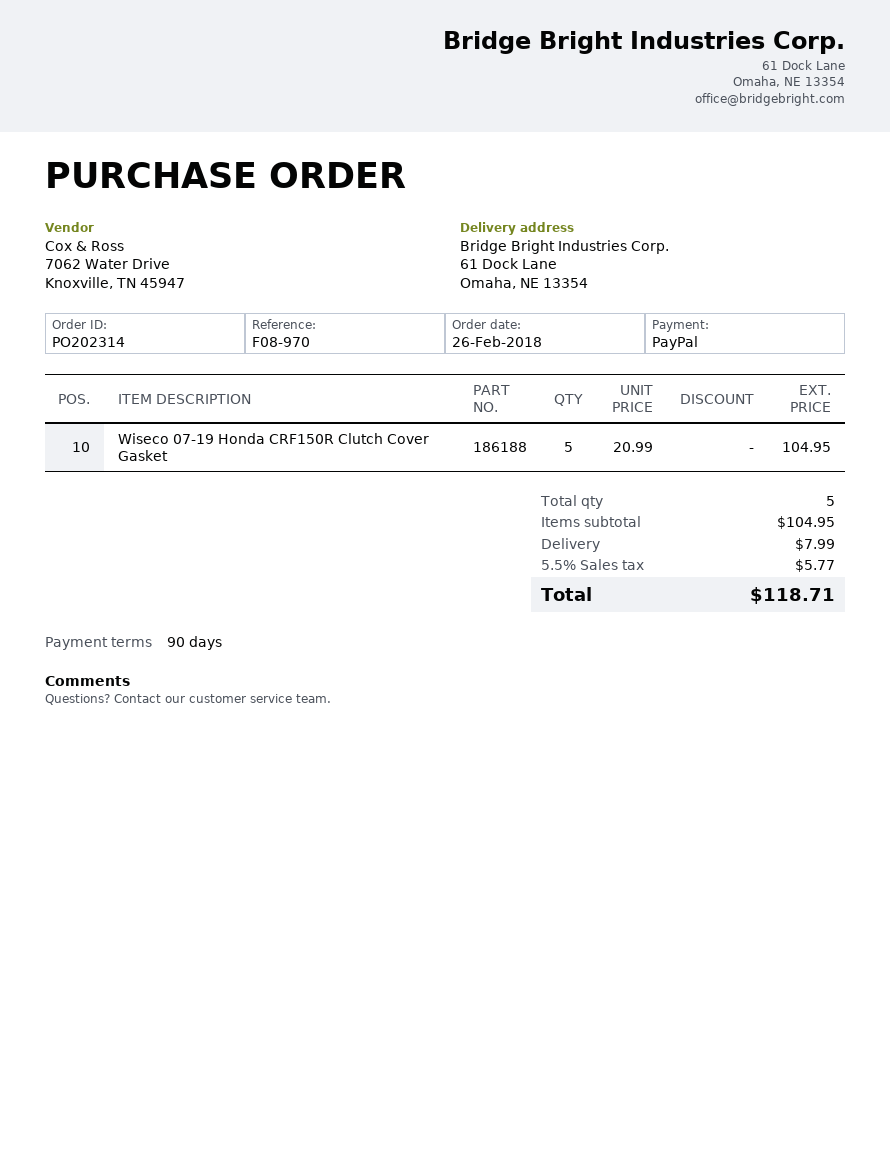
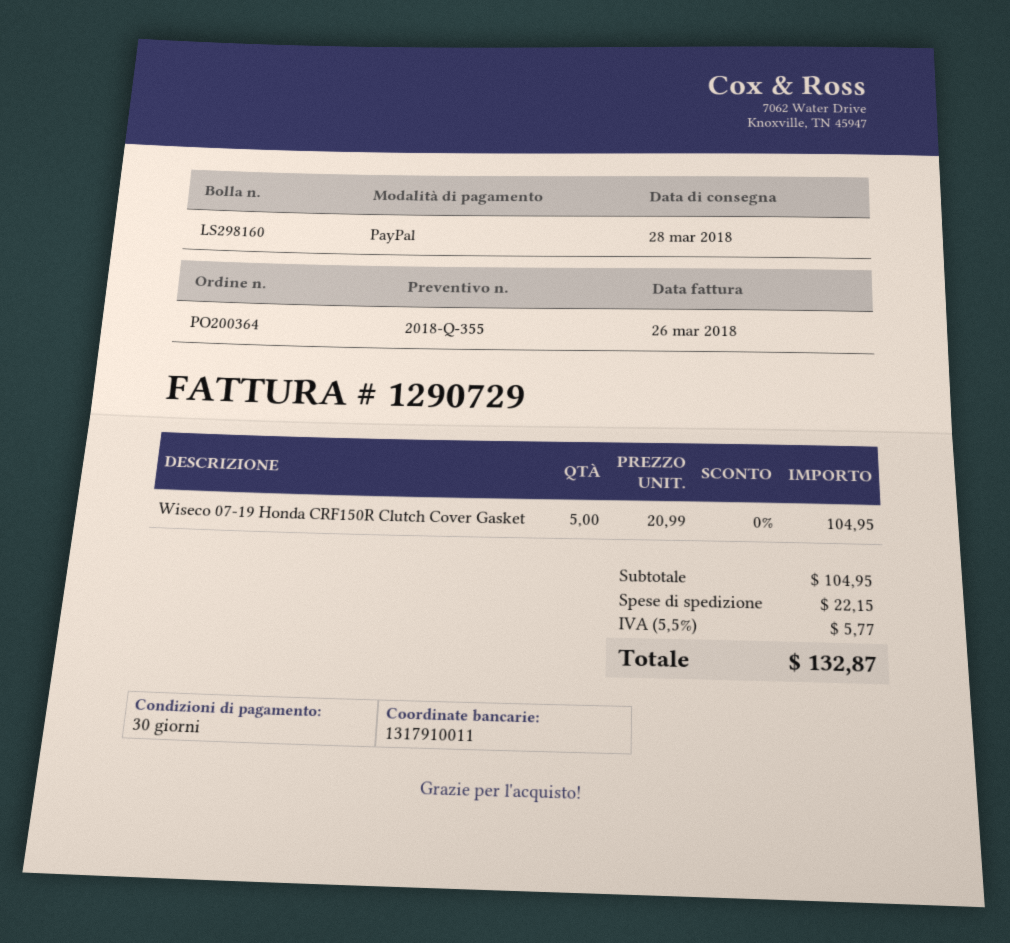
order number: PO202314 -> PO200364
payment terms: 90 days -> 30 days
shipping: 7.99 -> 22.15
total: 118.71 -> 132.87

